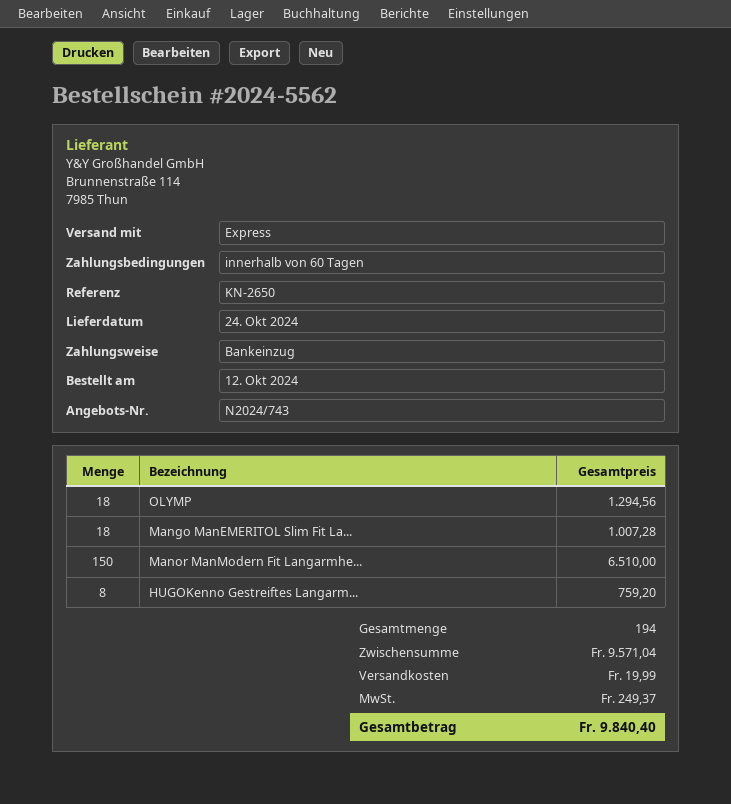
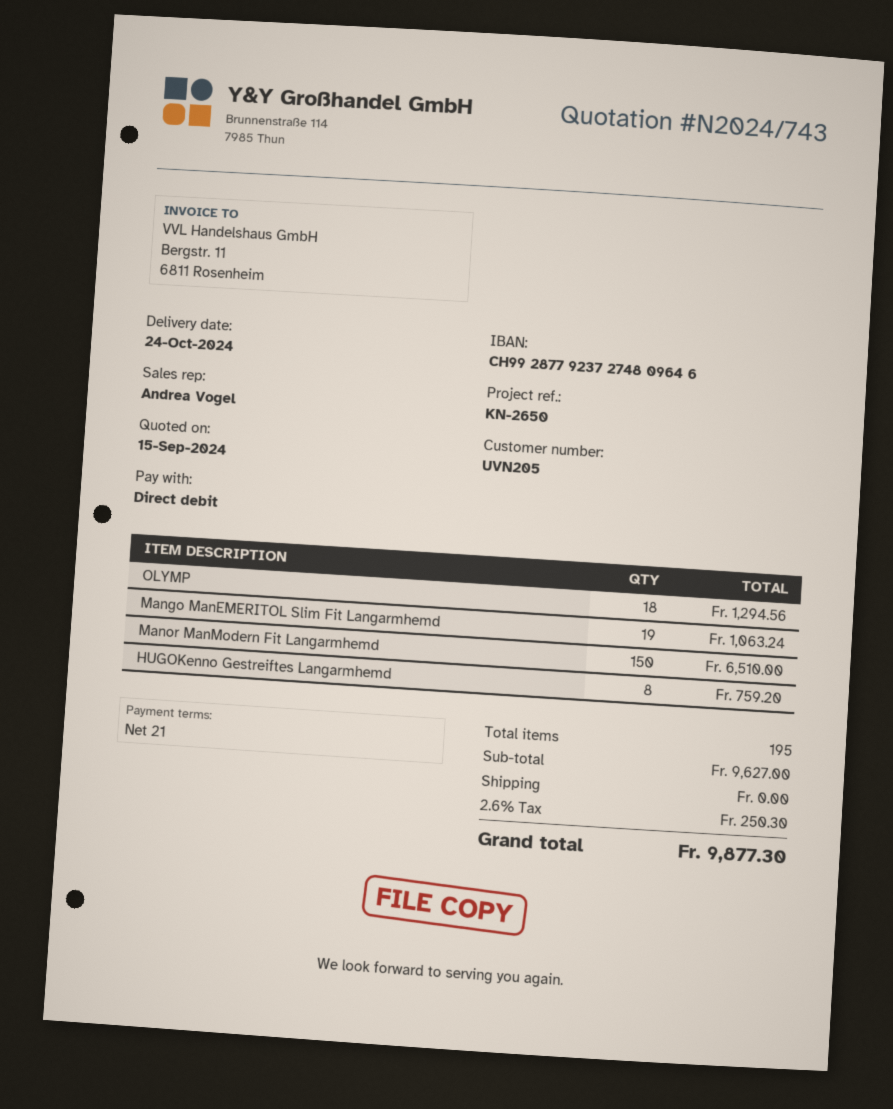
payment terms: 60 days -> 21 days
Mango ManEMERITOL Slim Fit La...: 18 for 1007.28 -> 19 for 1063.24
total quantity: 194 -> 195
subtotal: 9571.04 -> 9627.00
shipping: 19.99 -> 0.00
tax: 249.37 -> 250.30
total: 9840.40 -> 9877.30

